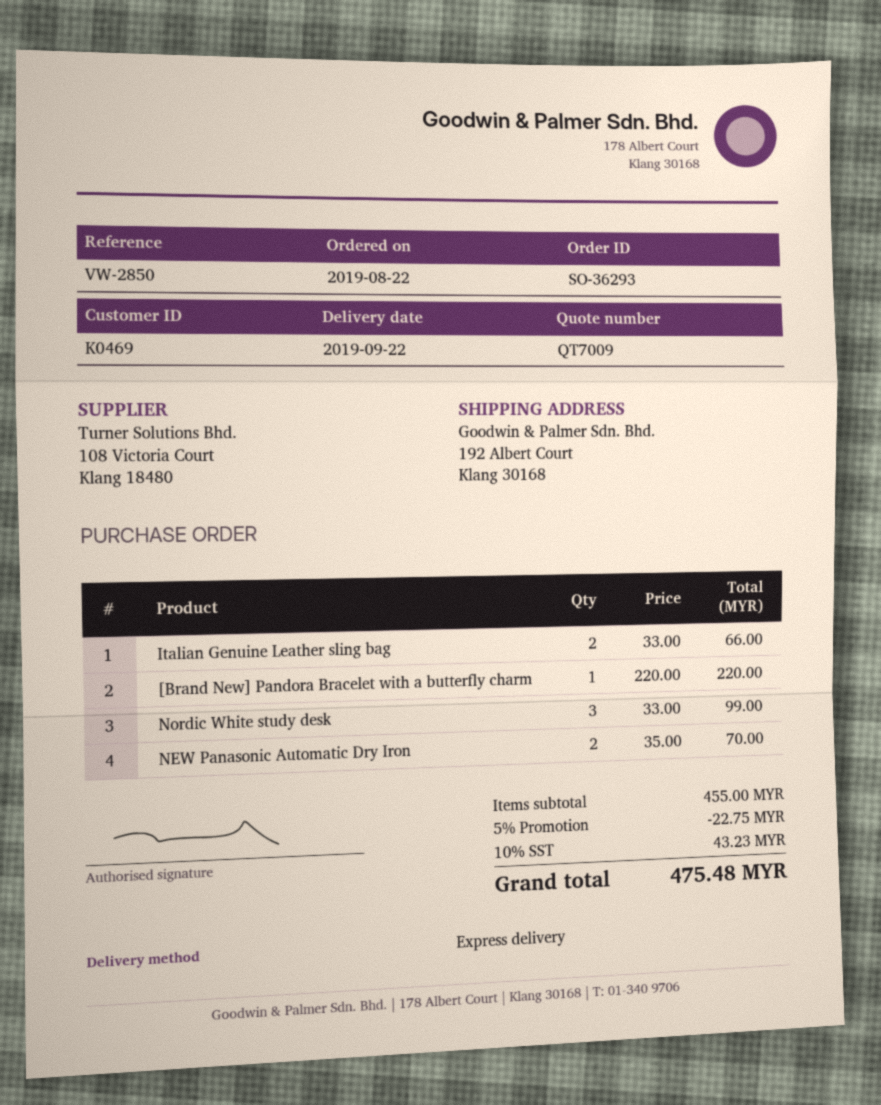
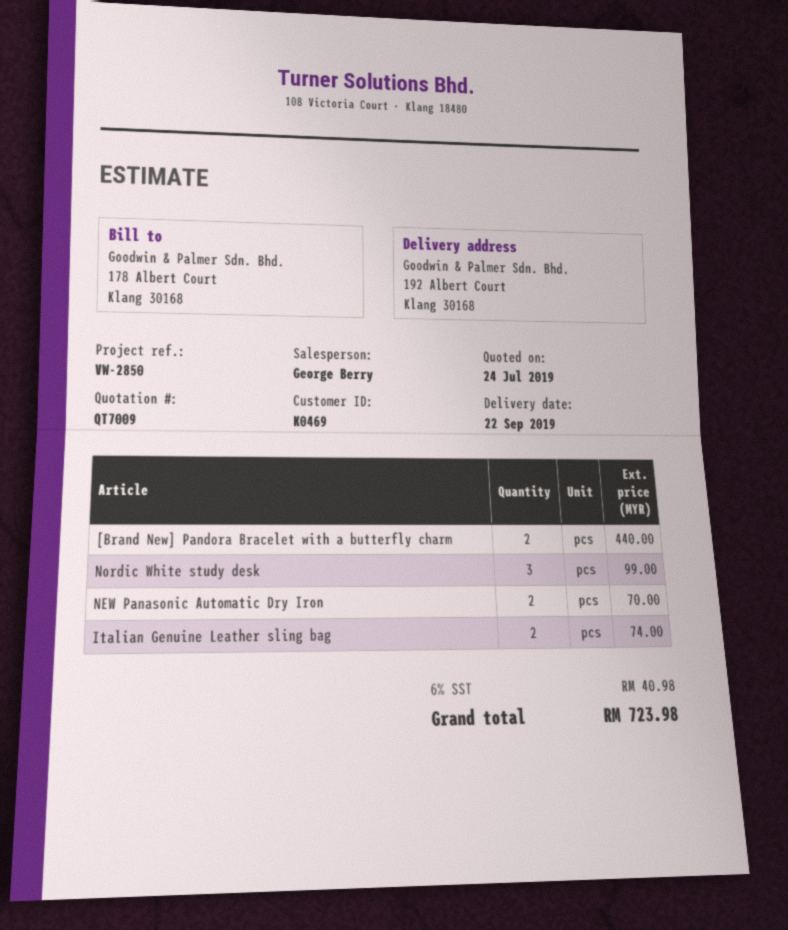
Italian Genuine Leather sling bag: 2 for 66.00 -> 2 for 74.00
[Brand New] Pandora Bracelet with a butterfly charm: 1 for 220.00 -> 2 for 440.00
discount: 5% = 22.75 -> none
tax: 10% = 43.23 -> 6% = 40.98
total: 475.48 -> 723.98

